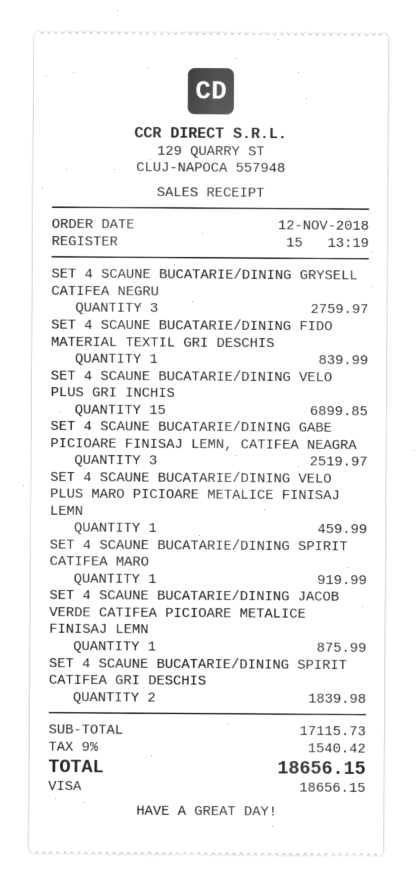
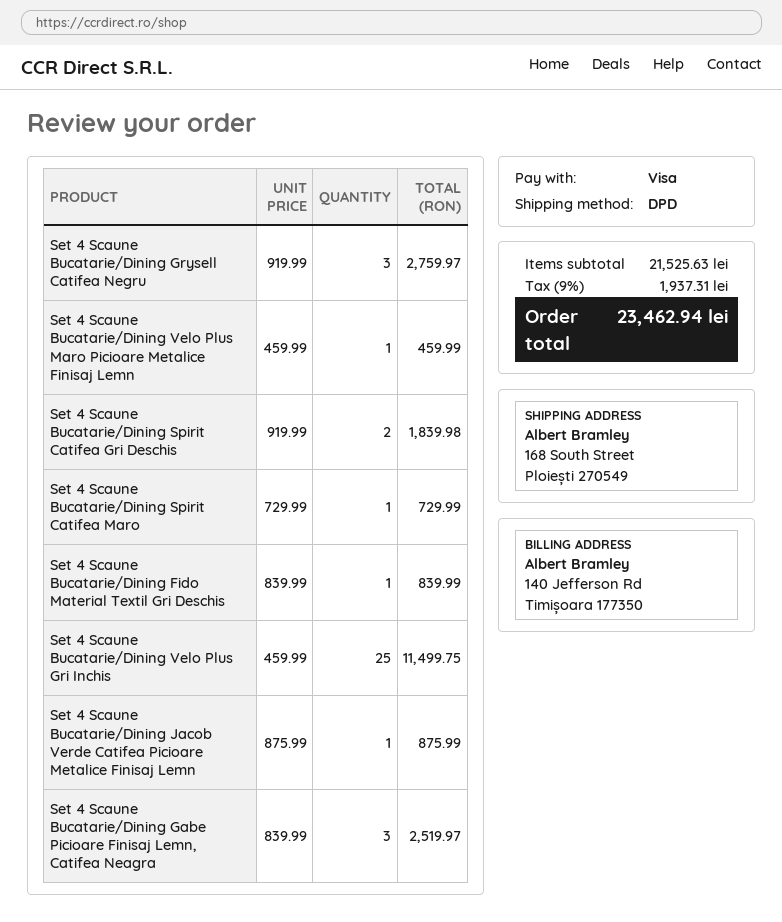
SET 4 SCAUNE BUCATARIE/DINING VELO PLUS GRI INCHIS: 15 for 6899.85 -> 25 for 11499.75
SET 4 SCAUNE BUCATARIE/DINING SPIRIT CATIFEA MARO: 1 for 919.99 -> 1 for 729.99
subtotal: 17115.73 -> 21525.63
tax: 9% = 1540.42 -> 9% = 1937.31
total: 18656.15 -> 23462.94

